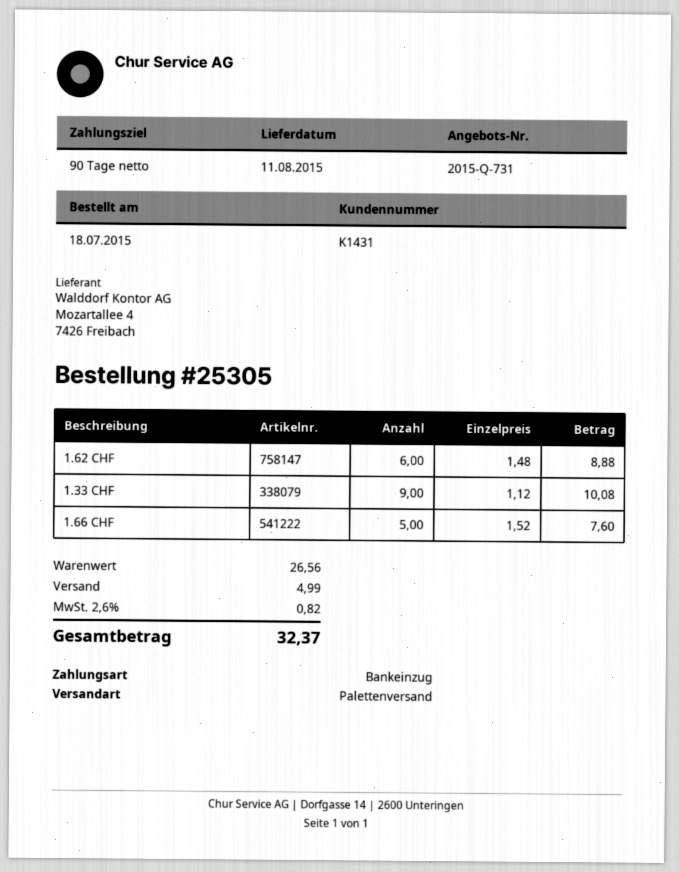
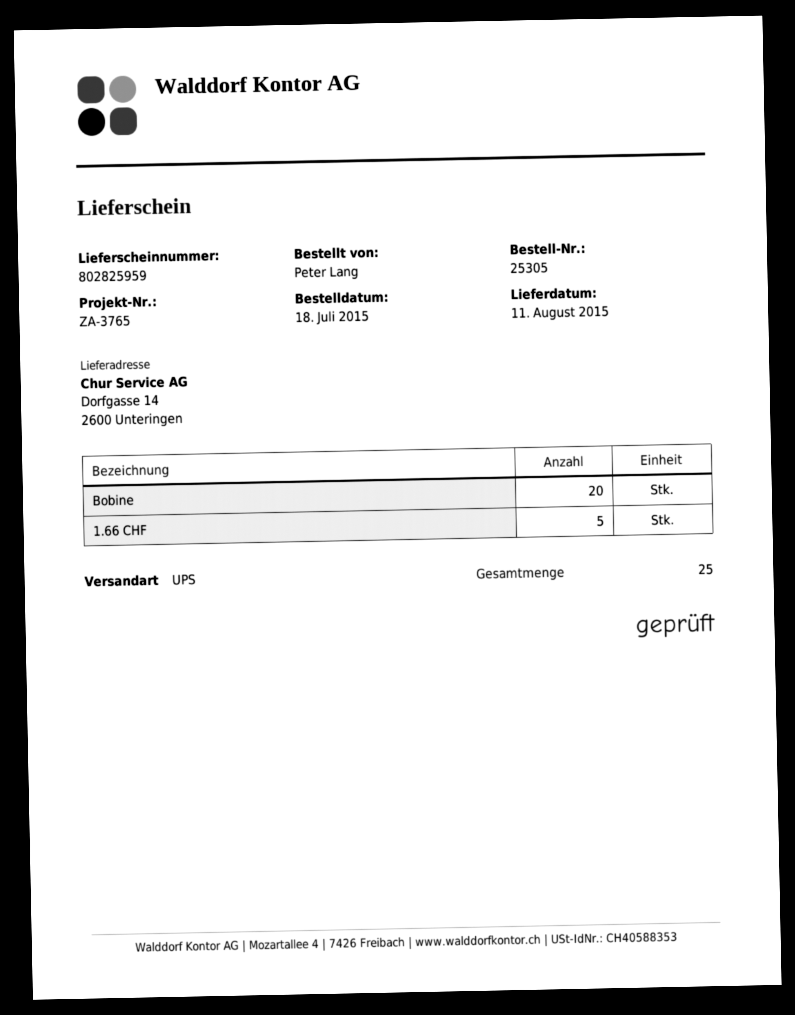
shipping method: pallet freight -> UPS
1.62 CHF: 6 -> none
1.33 CHF: 9 -> none
Bobine: none -> 20

